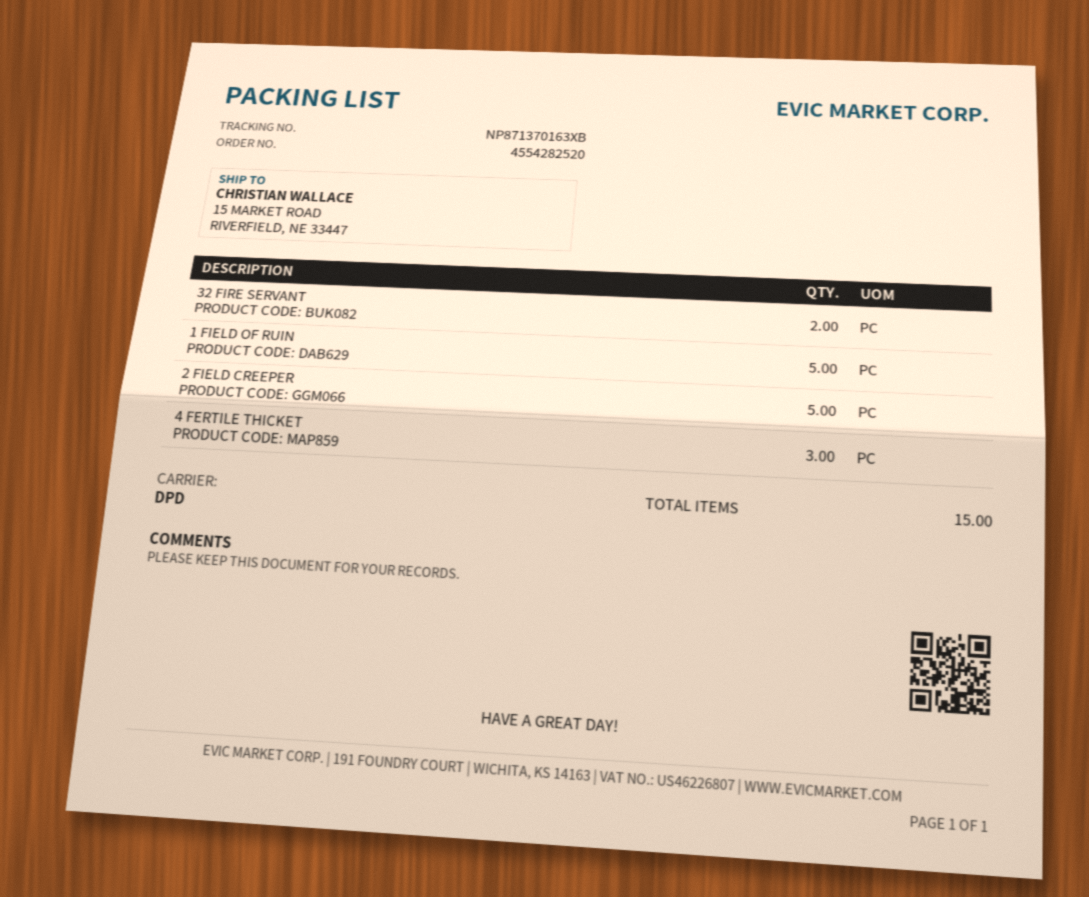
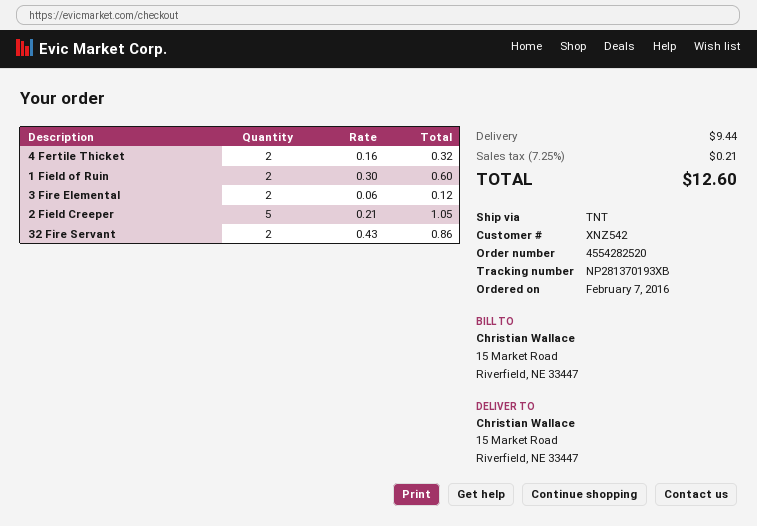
shipping method: DPD -> TNT
tracking number: NP871370163XB -> NP281370193XB
1 FIELD OF RUIN: 5 -> 2
4 FERTILE THICKET: 3 -> 2
3 Fire Elemental: none -> 2

